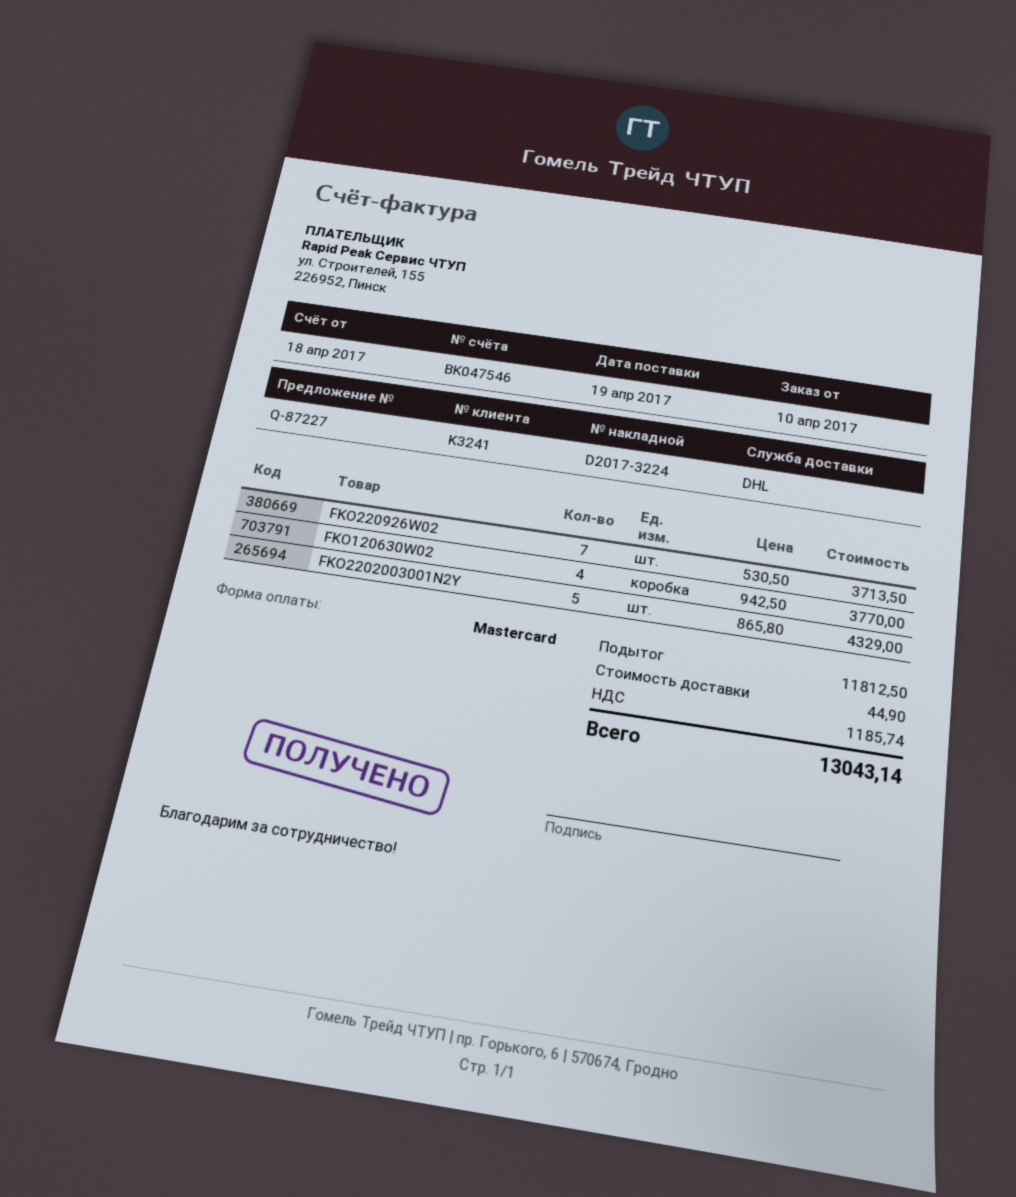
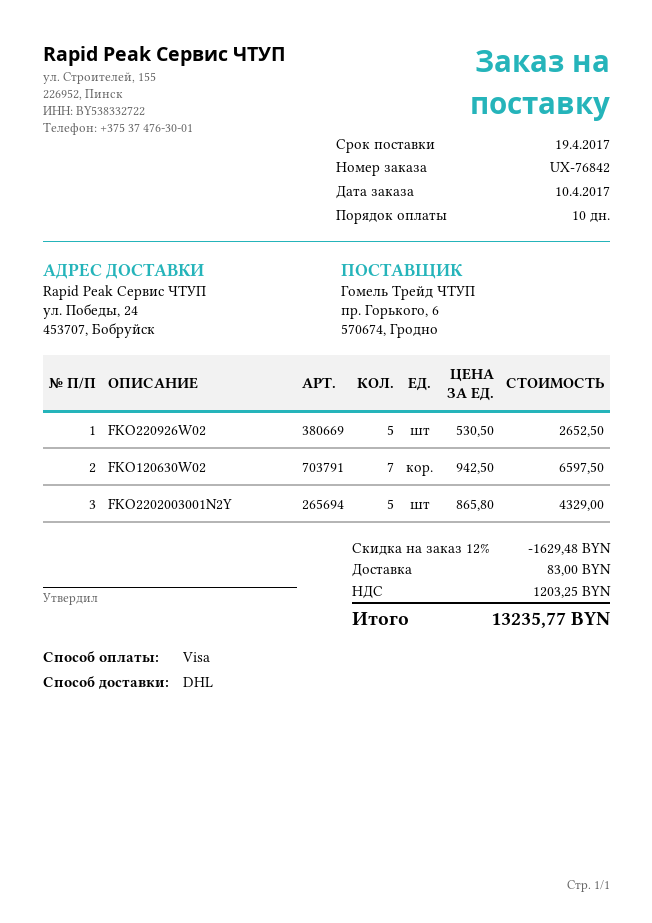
payment method: Mastercard -> Visa
FKO220926W02: 7 x 530.50 = 3713.50 -> 5 x 530.50 = 2652.50
FKO120630W02: 4 x 942.50 = 3770.00 -> 7 x 942.50 = 6597.50
discount: none -> 12% = 1629.48
shipping: 44.90 -> 83.00
tax: 1185.74 -> 1203.25
total: 13043.14 -> 13235.77

